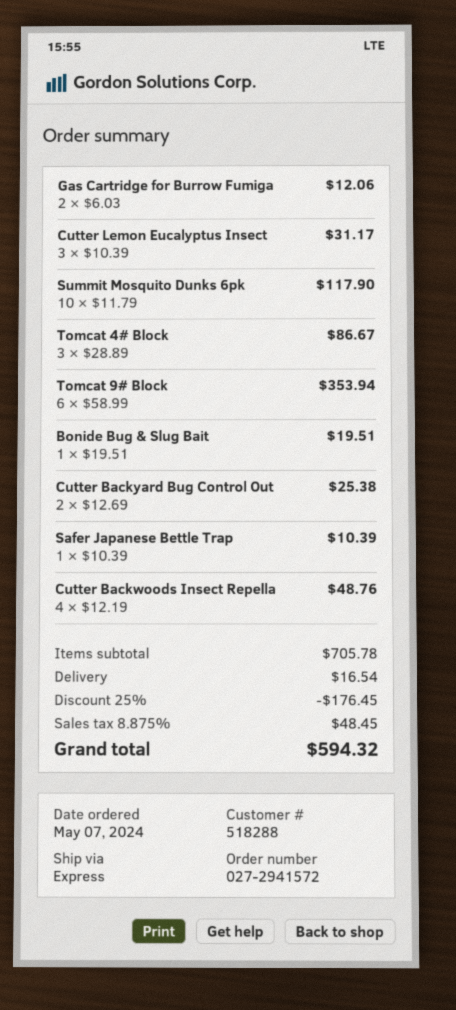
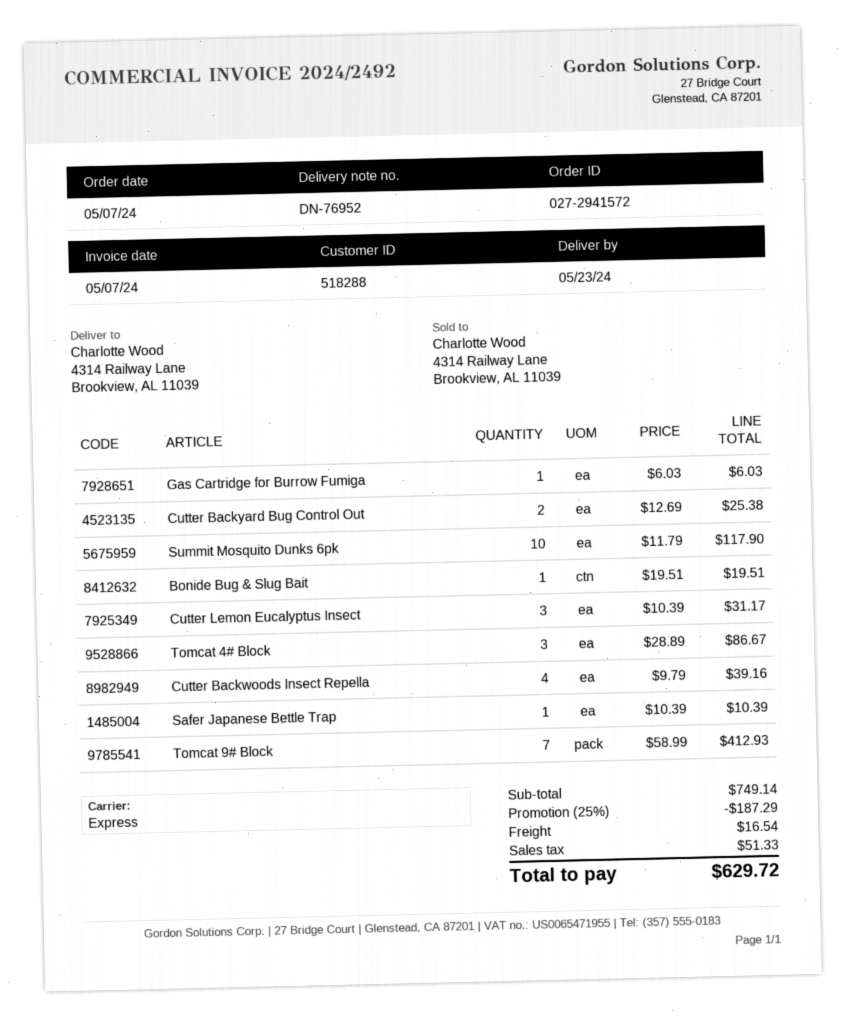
Gas Cartridge for Burrow Fumiga: 2 x 6.03 = 12.06 -> 1 x 6.03 = 6.03
Tomcat 9# Block: 6 x 58.99 = 353.94 -> 7 x 58.99 = 412.93
Cutter Backwoods Insect Repella: 4 x 12.19 = 48.76 -> 4 x 9.79 = 39.16
subtotal: 705.78 -> 749.14
discount: 25% = 176.45 -> 25% = 187.29
tax: 48.45 -> 51.33
total: 594.32 -> 629.72

